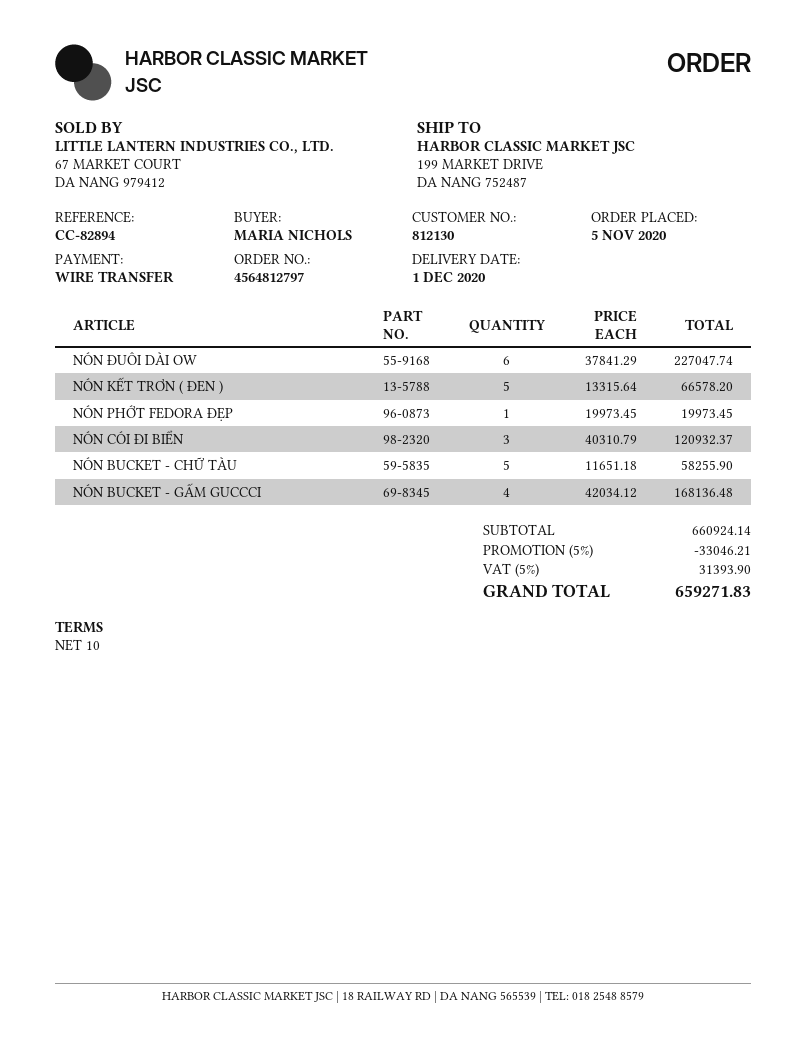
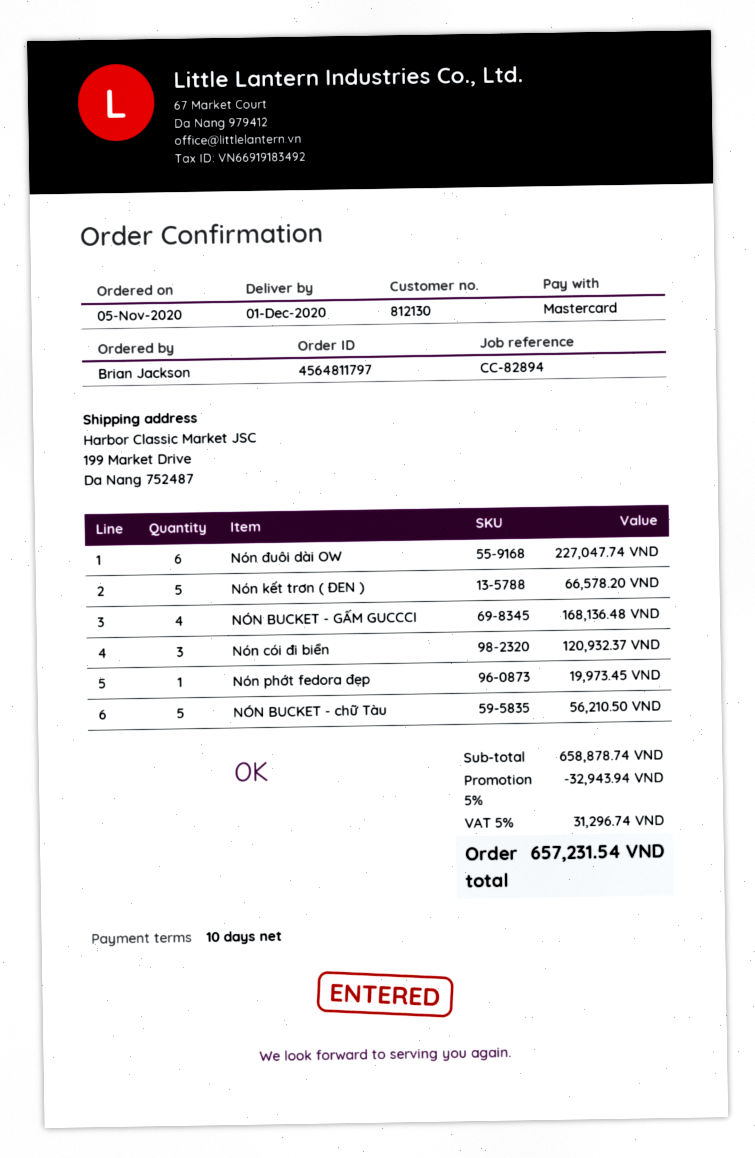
order number: 4564812797 -> 4564811797
ordered by: MARIA NICHOLS -> Brian Jackson
payment method: bank transfer -> Mastercard
NÓN BUCKET - CHỮ TÀU: 5 for 58255.90 -> 5 for 56210.50
subtotal: 660924.14 -> 658878.74
discount: 5% = 33046.21 -> 5% = 32943.94
tax: 5% = 31393.90 -> 5% = 31296.74
total: 659271.83 -> 657231.54

